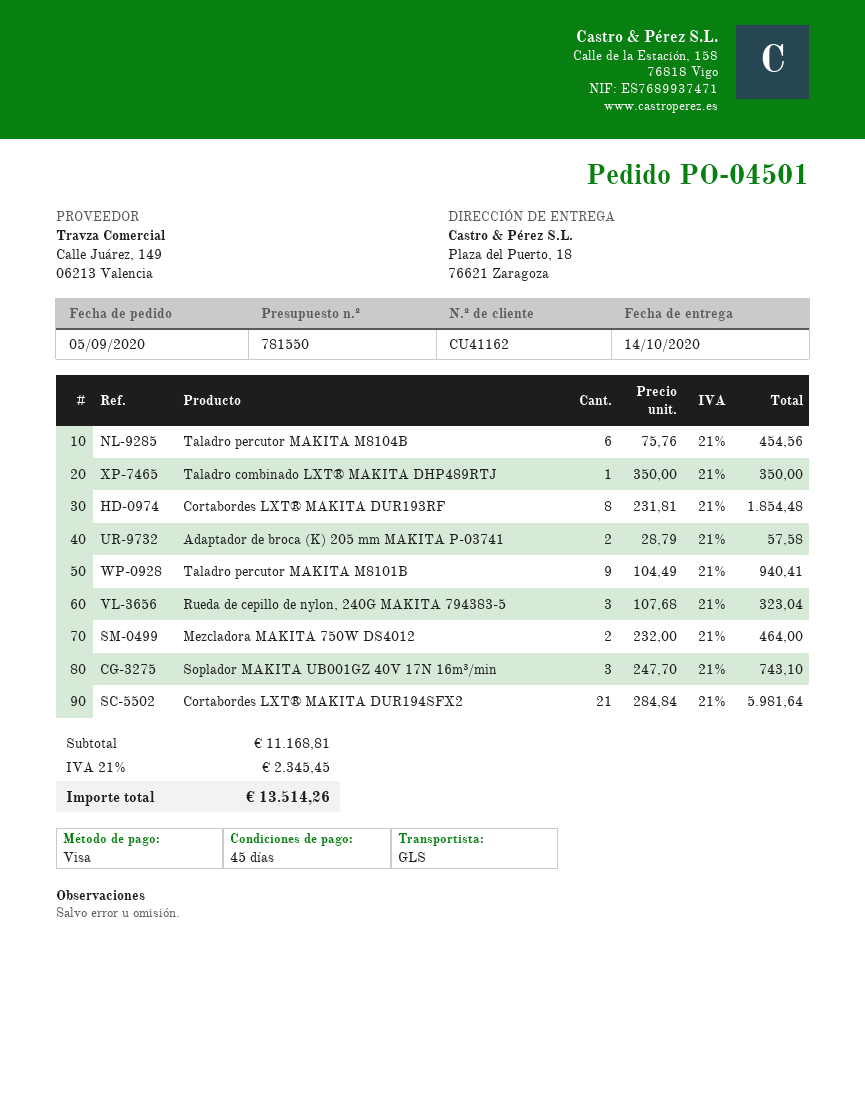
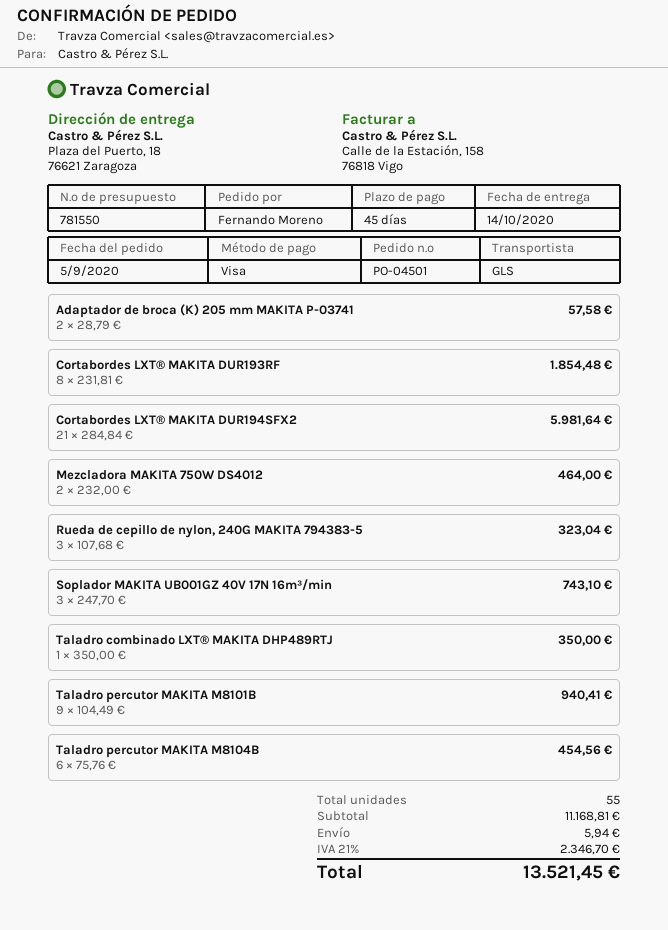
shipping: none -> 5.94
tax: 21% = 2345.45 -> 21% = 2346.70
total: 13514.26 -> 13521.45

